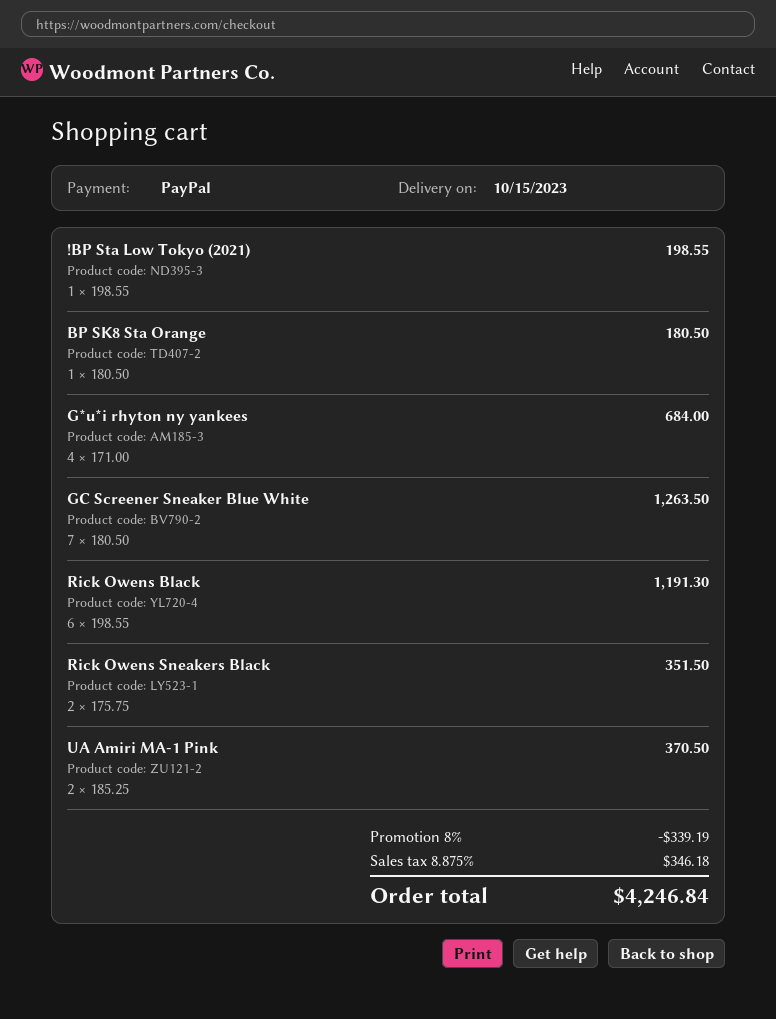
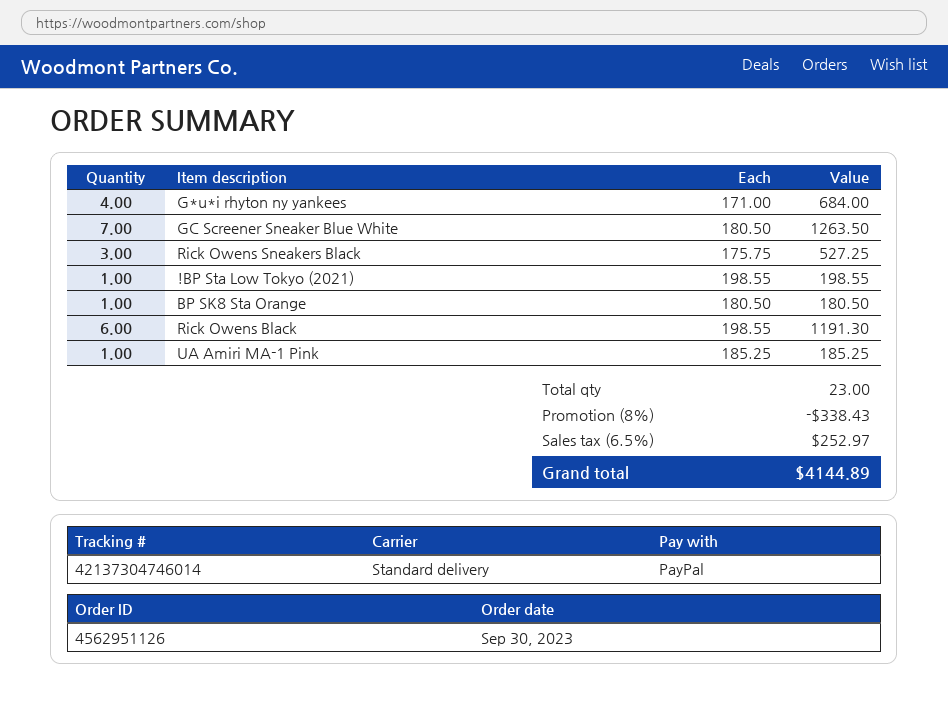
Rick Owens Sneakers Black: 2 x 175.75 = 351.50 -> 3 x 175.75 = 527.25
UA Amiri MA-1 Pink: 2 x 185.25 = 370.50 -> 1 x 185.25 = 185.25
discount: 8% = 339.19 -> 8% = 338.43
tax: 8.875% = 346.18 -> 6.5% = 252.97
total: 4246.84 -> 4144.89

